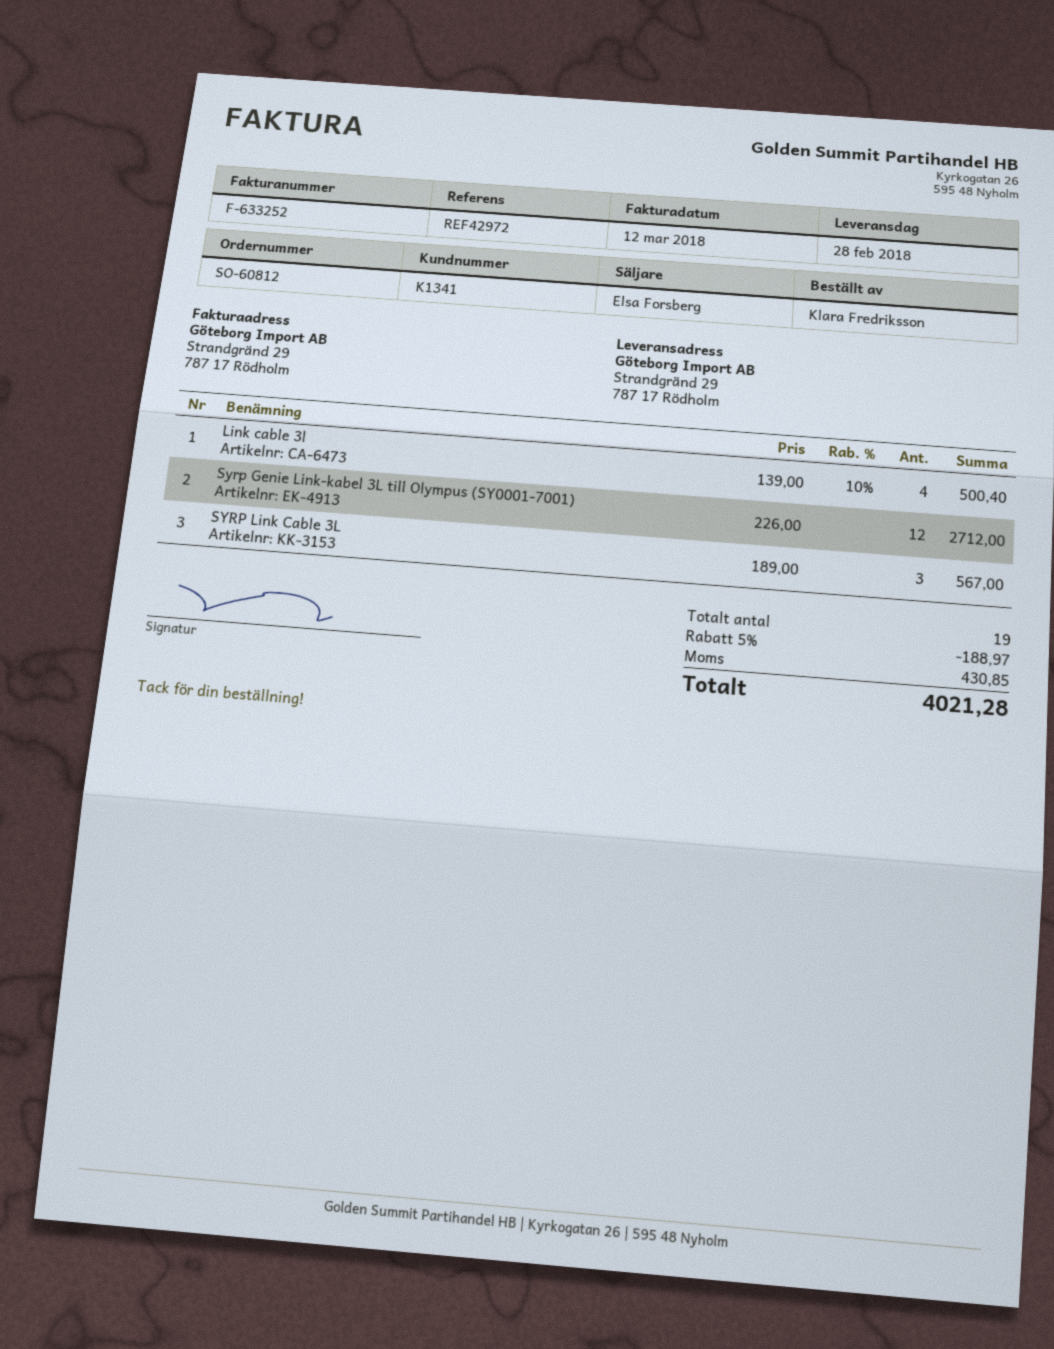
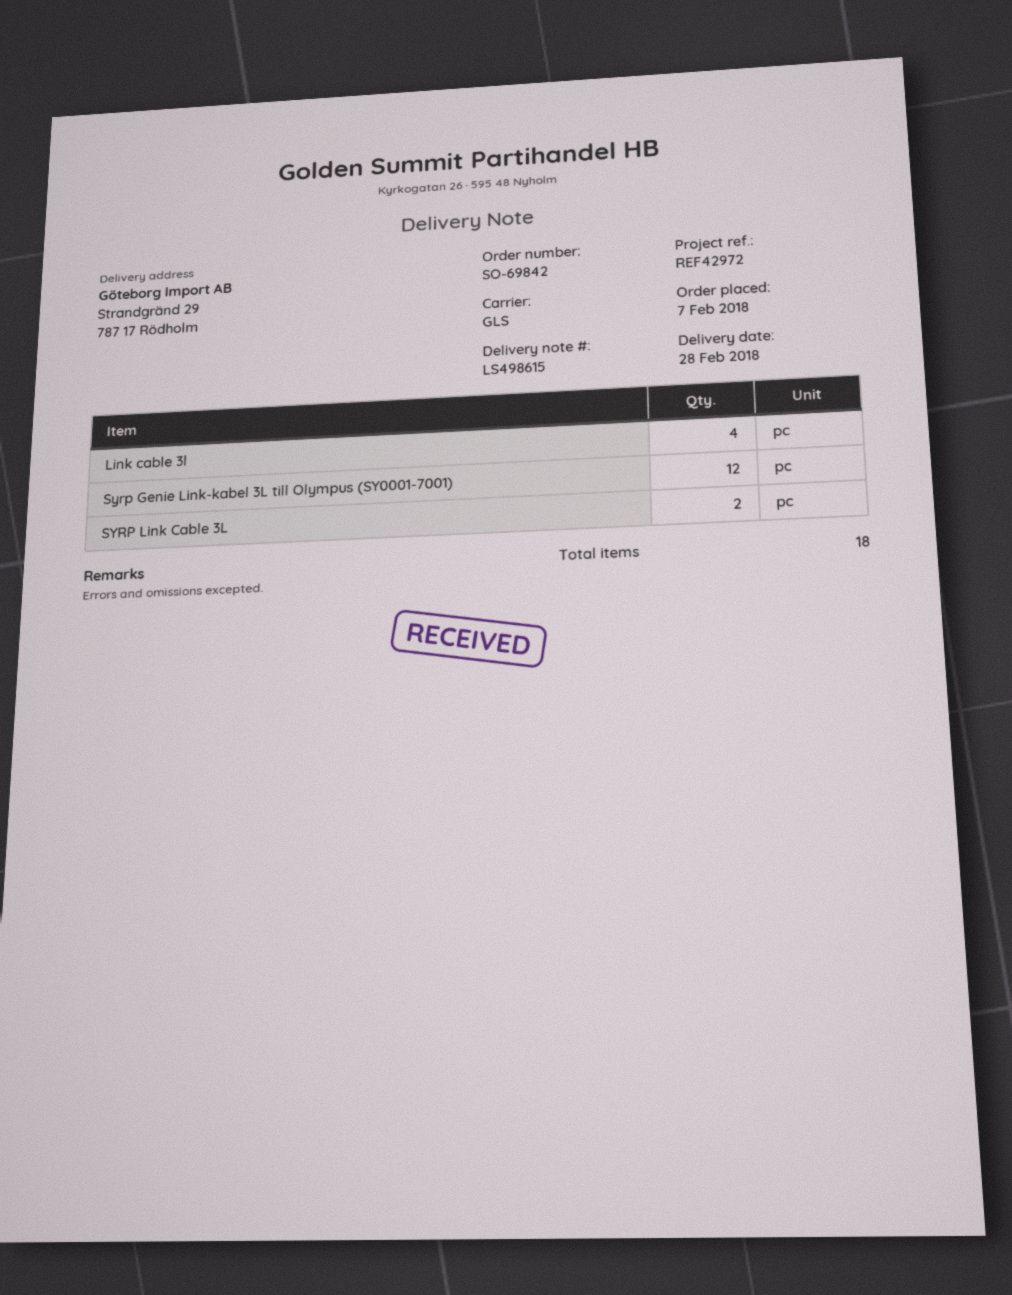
order number: SO-60812 -> SO-69842
SYRP Link Cable 3L: 3 -> 2
total quantity: 19 -> 18

